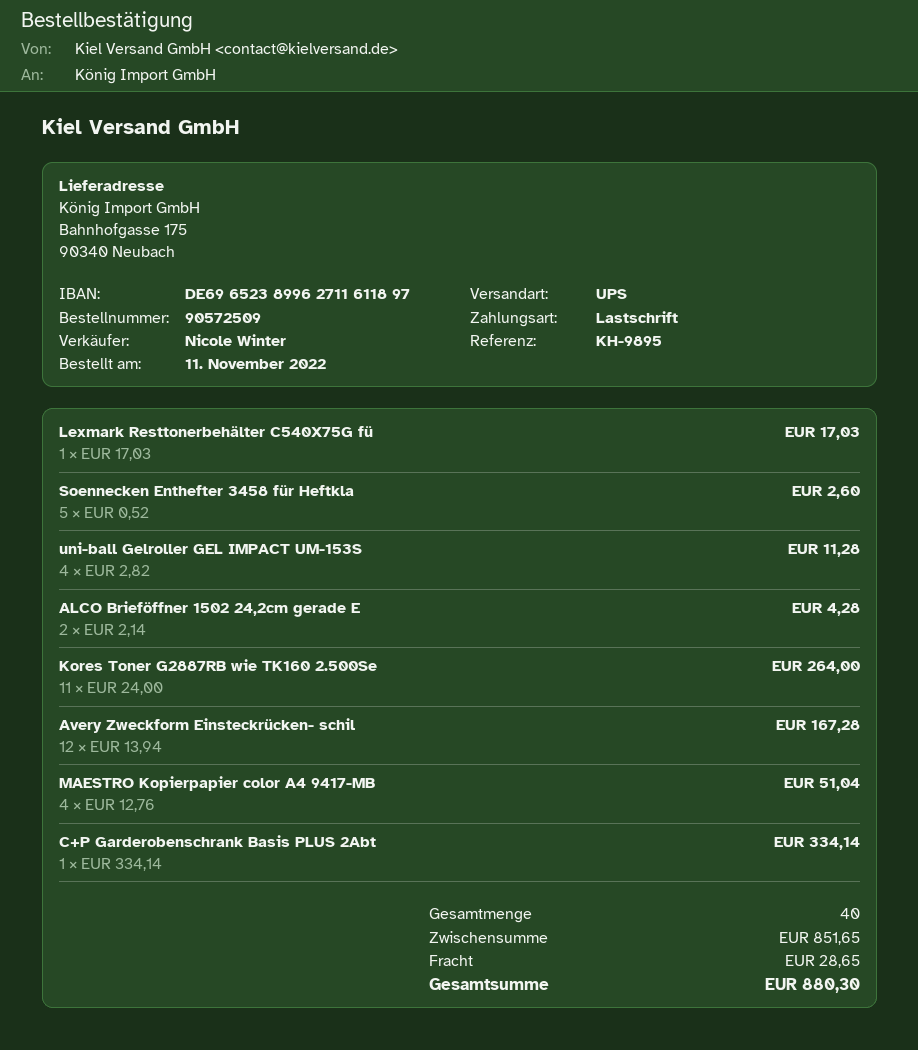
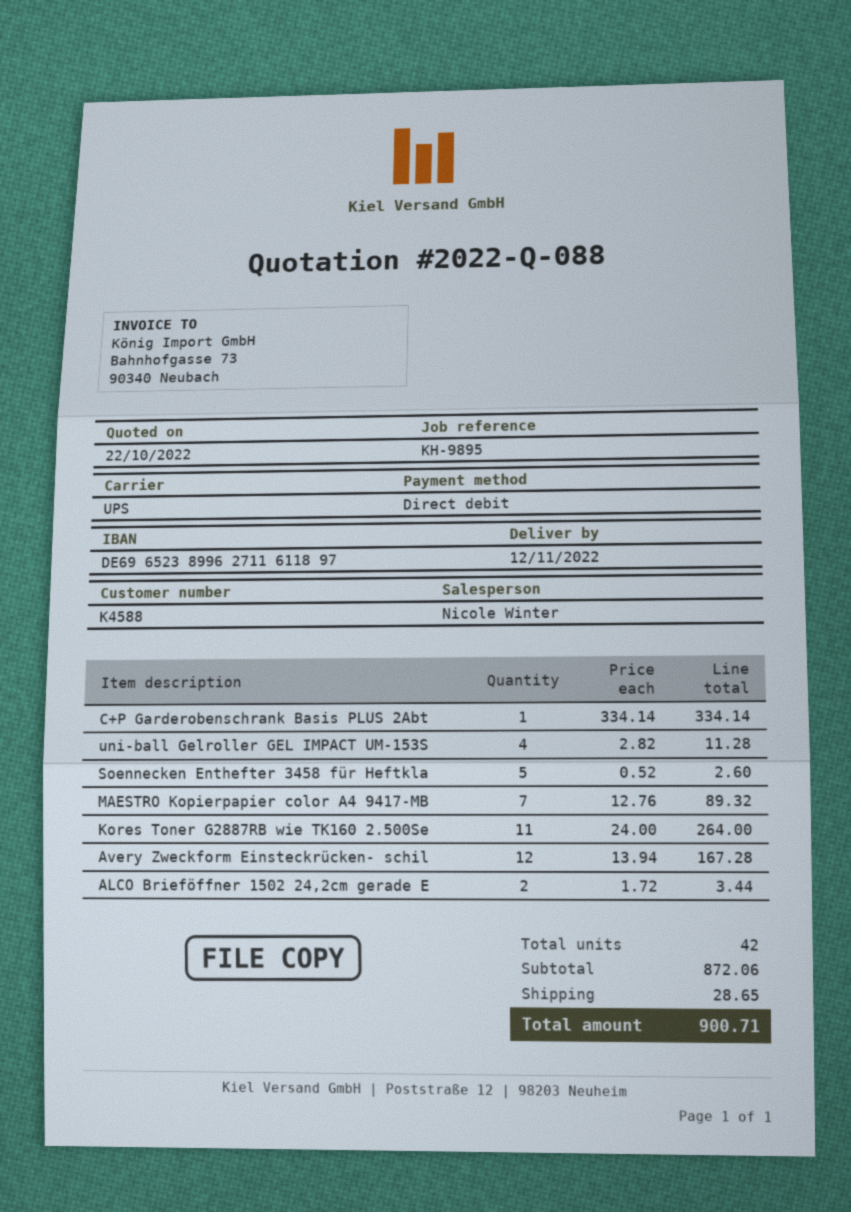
Lexmark Resttonerbehälter C540X75G fü: 1 x 17.03 = 17.03 -> none
ALCO Brieföffner 1502 24,2cm gerade E: 2 x 2.14 = 4.28 -> 2 x 1.72 = 3.44
MAESTRO Kopierpapier color A4 9417-MB: 4 x 12.76 = 51.04 -> 7 x 12.76 = 89.32
total quantity: 40 -> 42
subtotal: 851.65 -> 872.06
total: 880.30 -> 900.71

